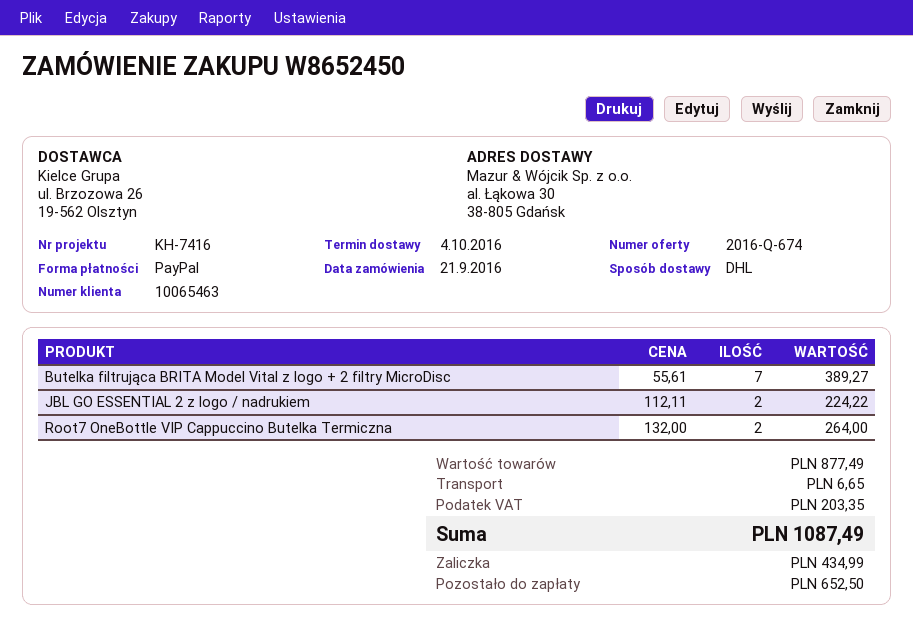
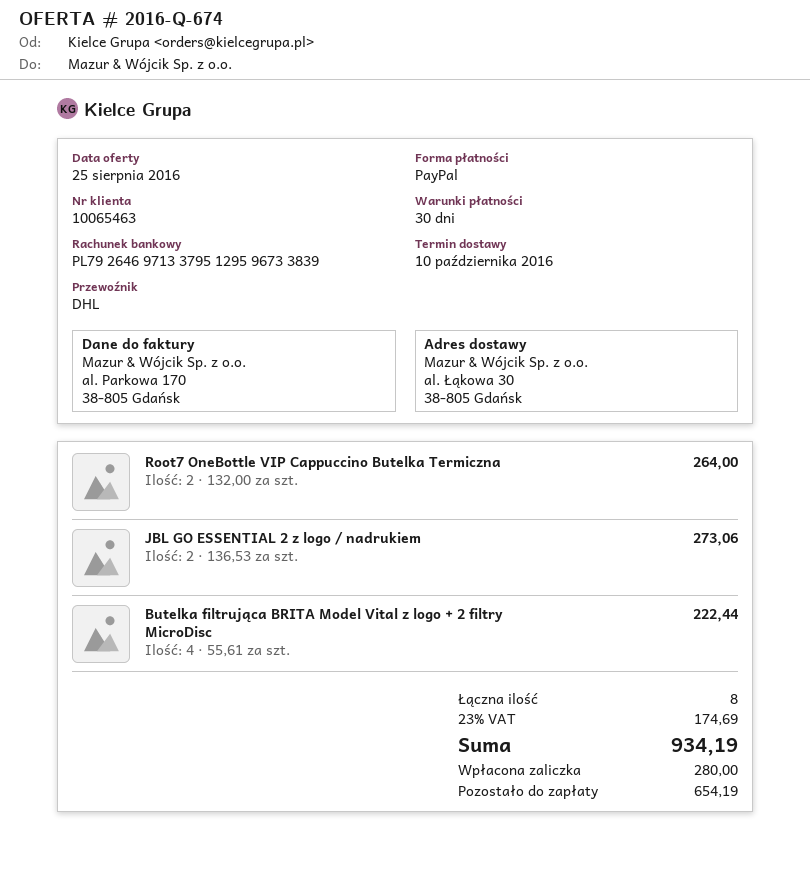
delivery date: 2016-10-04 -> 2016-10-10
Butelka filtrująca BRITA Model Vital z logo + 2 filtry MicroDisc: 7 x 55.61 = 389.27 -> 4 x 55.61 = 222.44
JBL GO ESSENTIAL 2 z logo / nadrukiem: 2 x 112.11 = 224.22 -> 2 x 136.53 = 273.06
shipping: 6.65 -> none
tax: 203.35 -> 174.69
total: 1087.49 -> 934.19
deposit: 434.99 -> 280.00
balance: 652.50 -> 654.19

